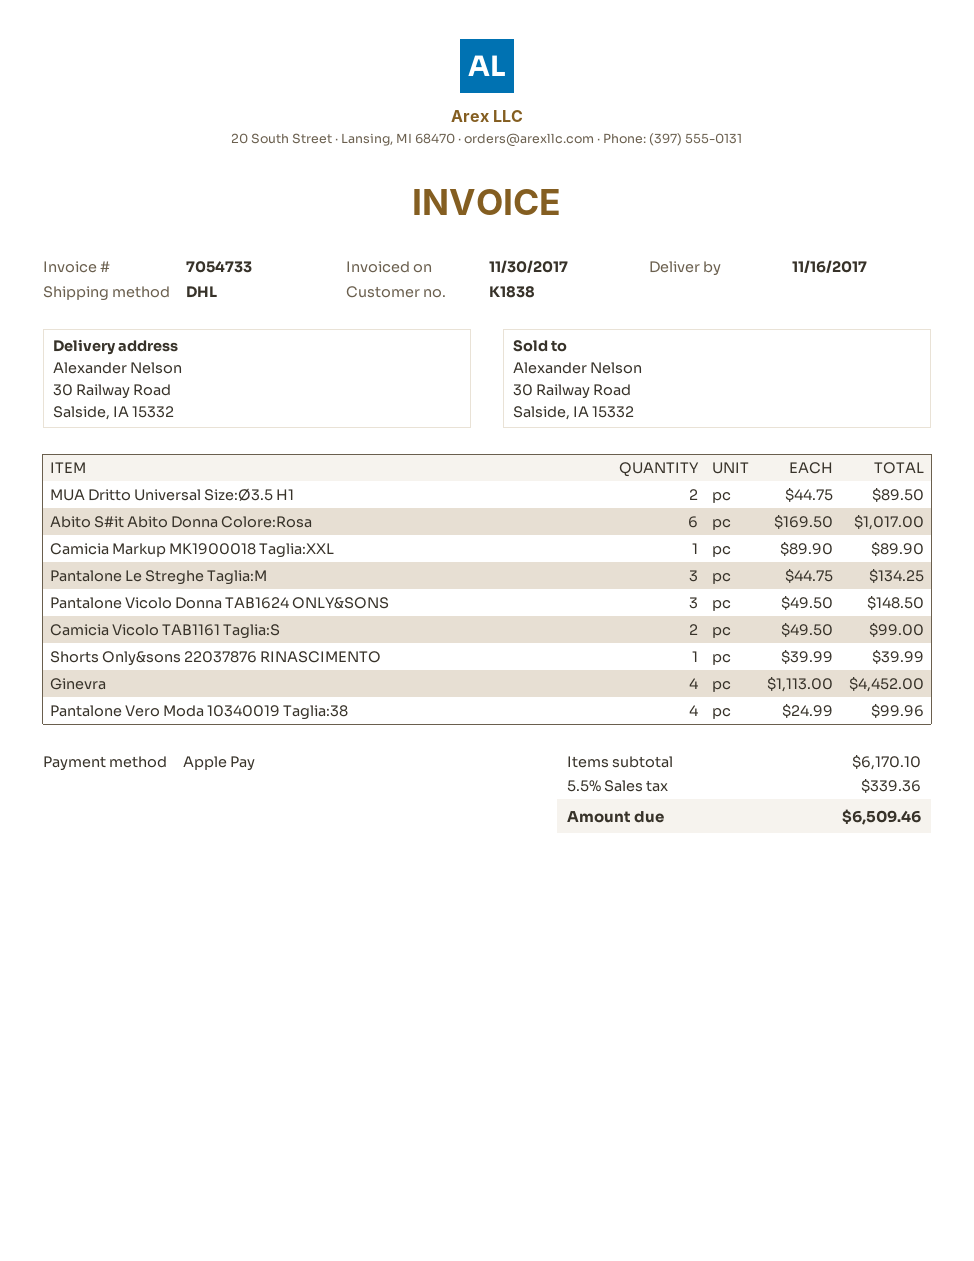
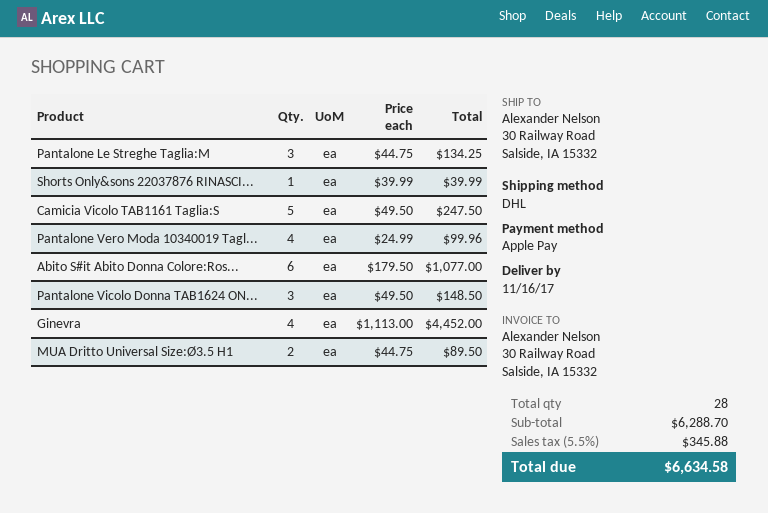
Abito S#it Abito Donna Colore:Rosa: 6 x 169.50 = 1017.00 -> 6 x 179.50 = 1077.00
Camicia Markup MK1900018 Taglia:XXL: 1 x 89.90 = 89.90 -> none
Camicia Vicolo TAB1161 Taglia:S: 2 x 49.50 = 99.00 -> 5 x 49.50 = 247.50
subtotal: 6170.10 -> 6288.70
tax: 5.5% = 339.36 -> 5.5% = 345.88
total: 6509.46 -> 6634.58

